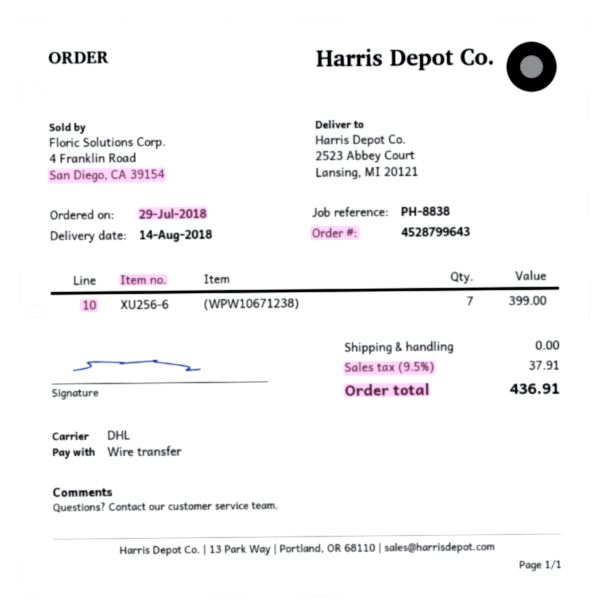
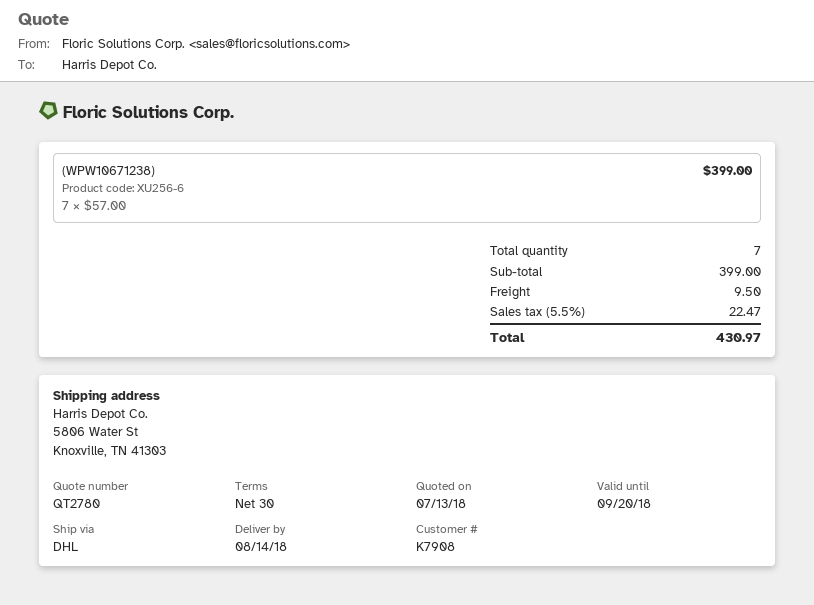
ship to: 2523 Abbey Court, Lansing, MI 20121 -> 5806 Water St, Knoxville, TN 41303
shipping: 0.00 -> 9.50
tax: 9.5% = 37.91 -> 5.5% = 22.47
total: 436.91 -> 430.97

